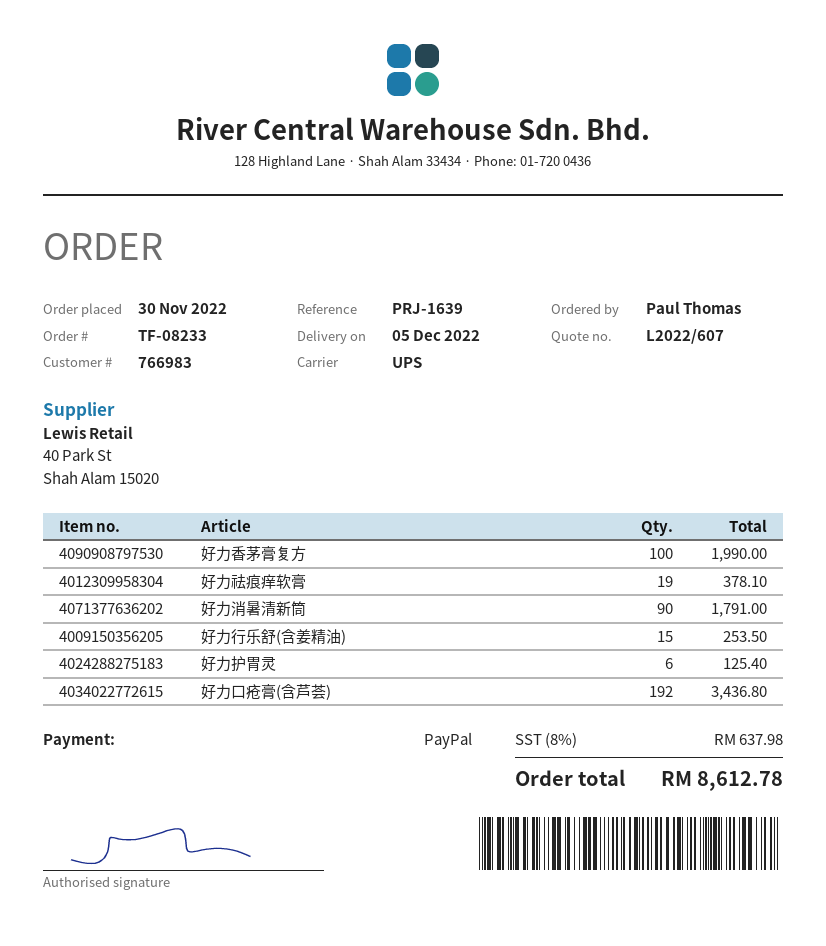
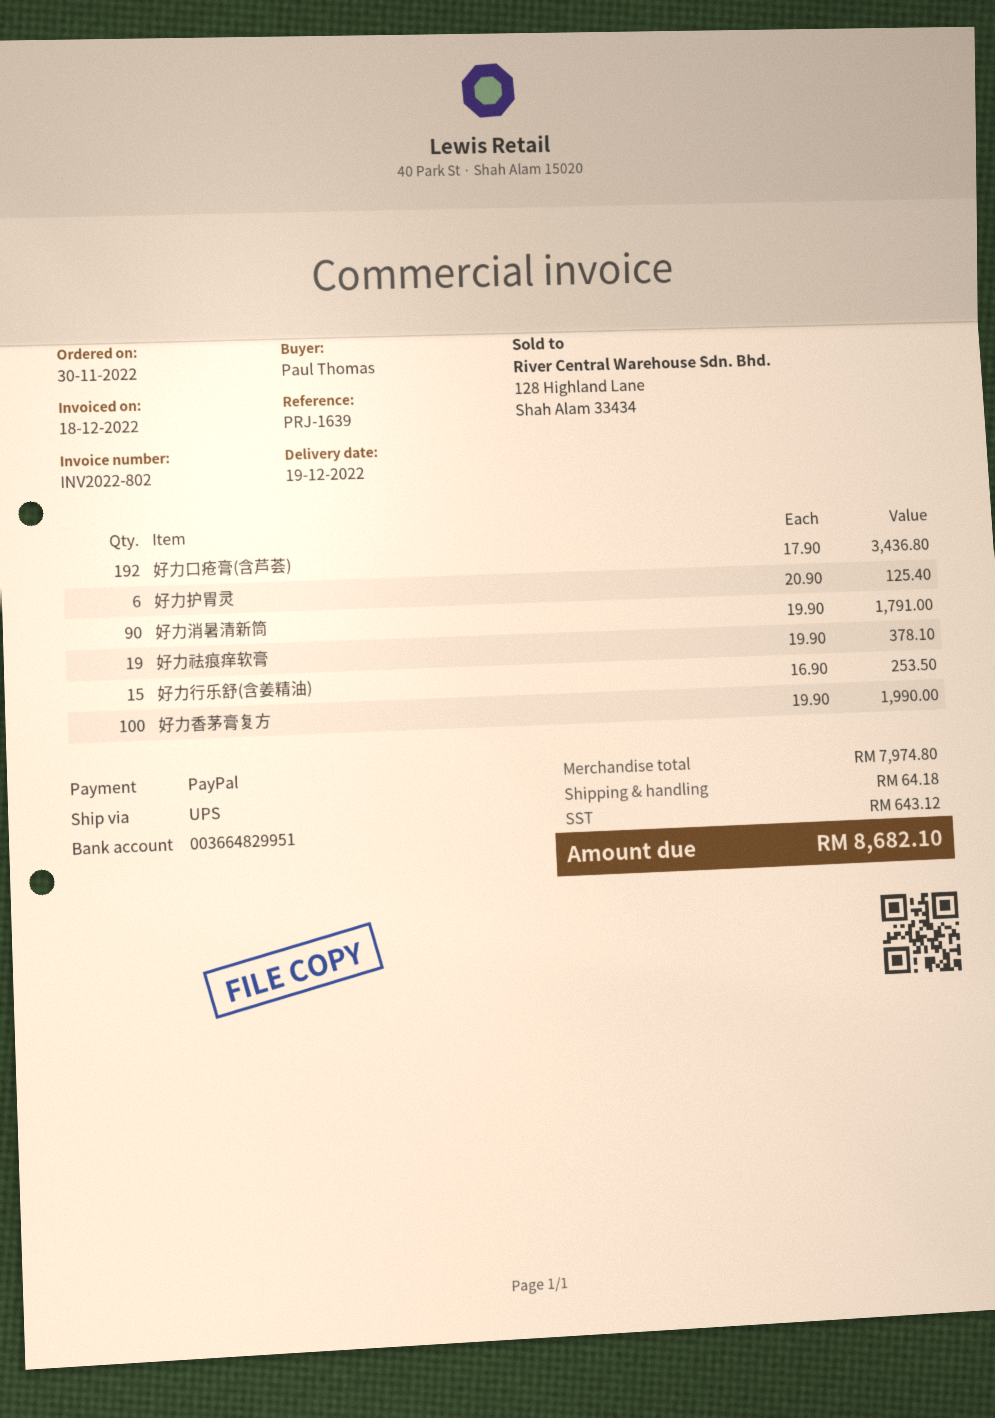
delivery date: 2022-12-05 -> 2022-12-19
shipping: none -> 64.18
tax: 637.98 -> 643.12
total: 8612.78 -> 8682.10

